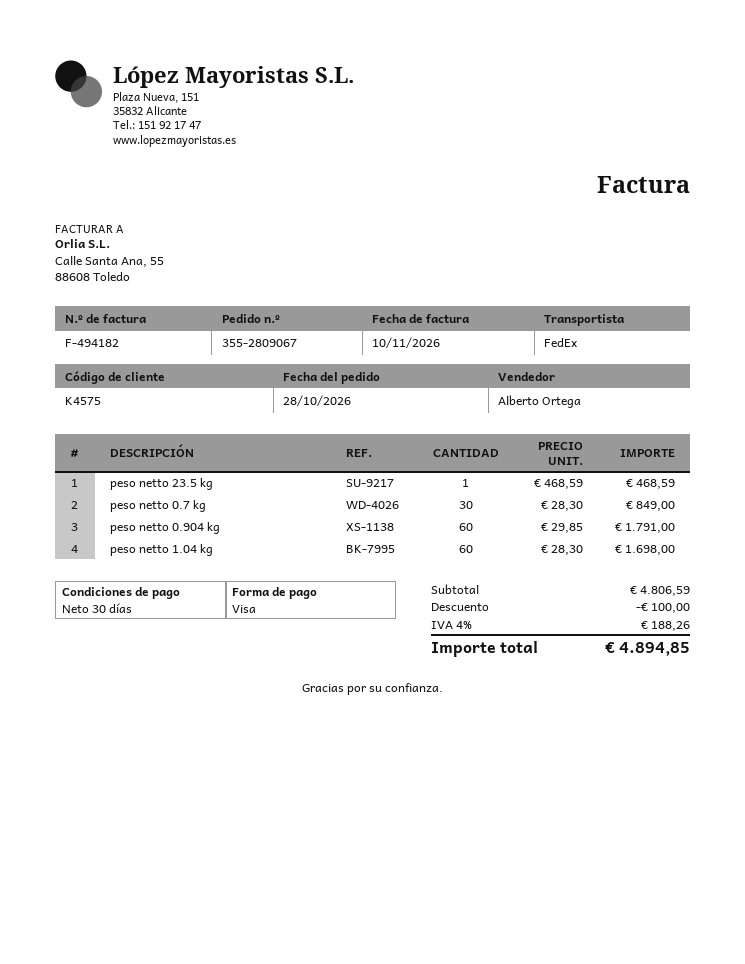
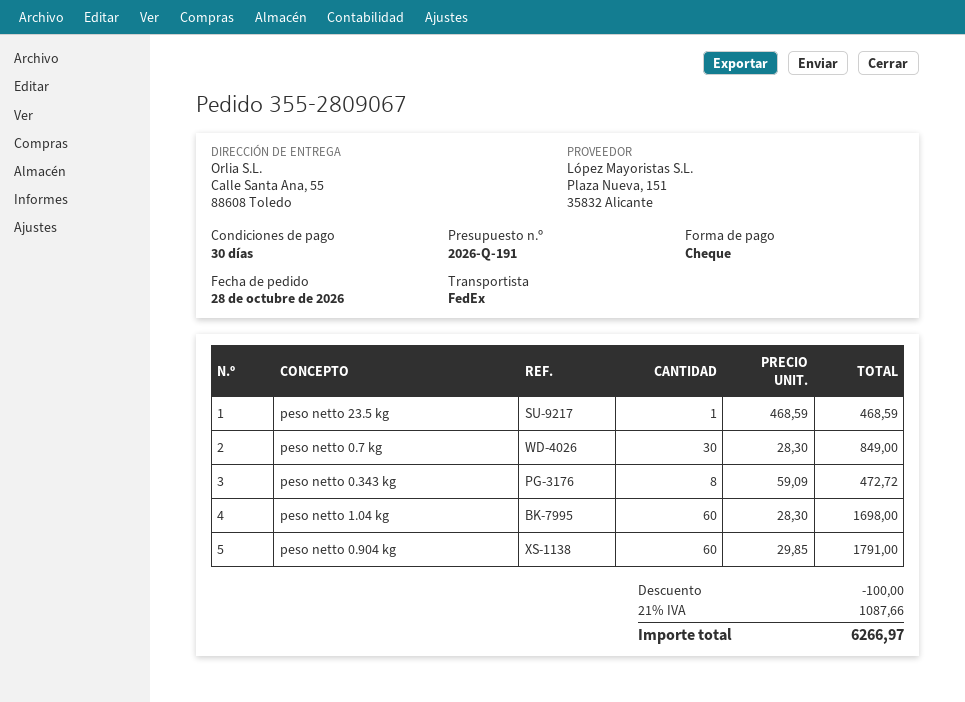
payment method: Visa -> cheque
peso netto 0.343 kg: none -> 8 x 59.09 = 472.72
tax: 4% = 188.26 -> 21% = 1087.66
total: 4894.85 -> 6266.97

